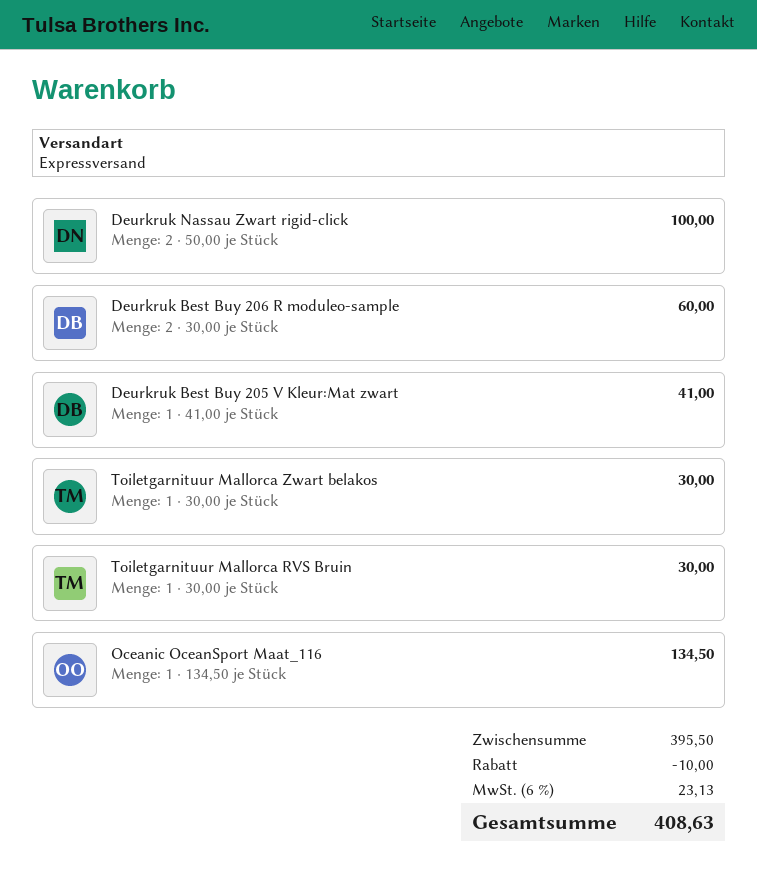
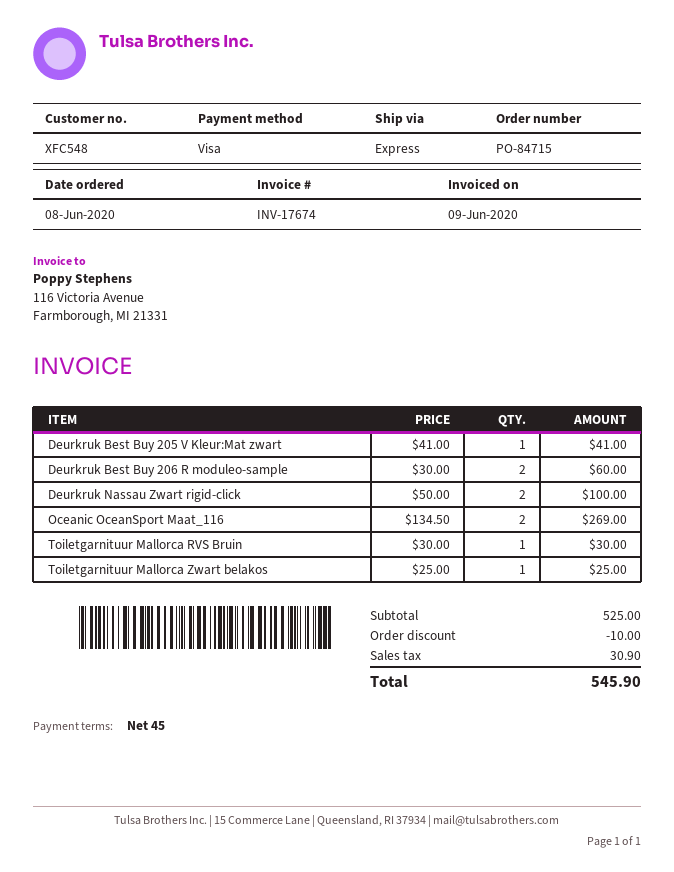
Toiletgarnituur Mallorca Zwart belakos: 1 x 30.00 = 30.00 -> 1 x 25.00 = 25.00
Oceanic OceanSport Maat_116: 1 x 134.50 = 134.50 -> 2 x 134.50 = 269.00
subtotal: 395.50 -> 525.00
tax: 23.13 -> 30.90
total: 408.63 -> 545.90

